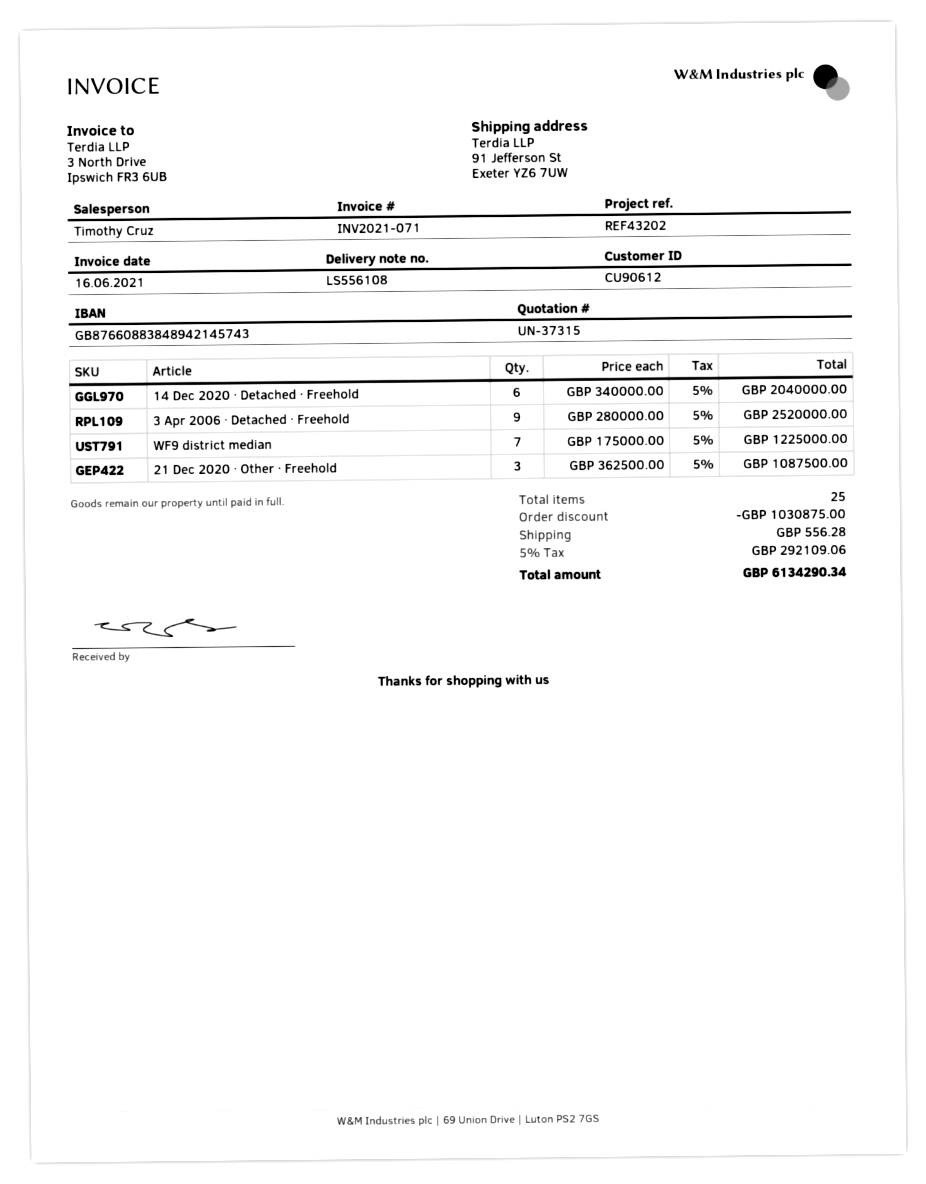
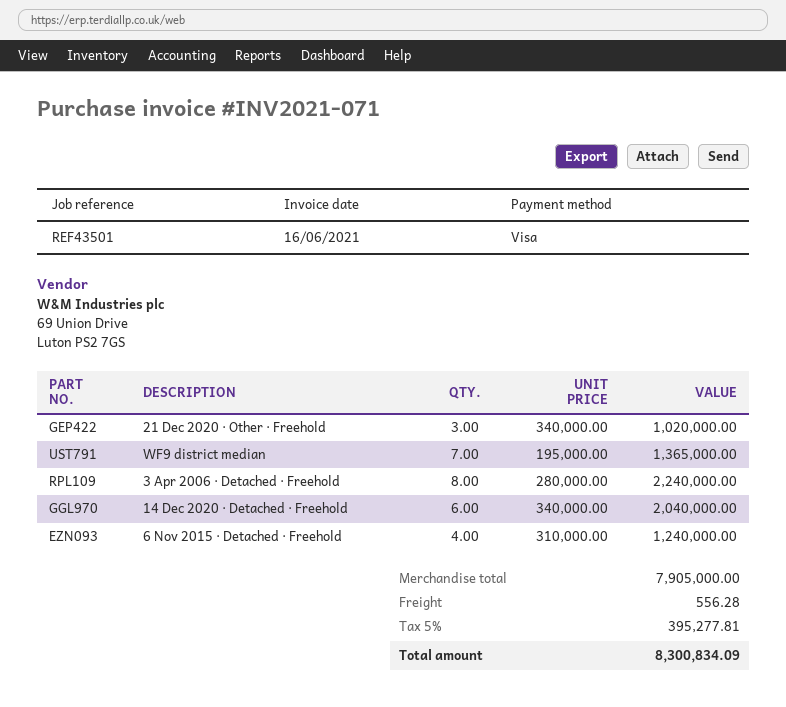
reference: REF43202 -> REF43501
3 Apr 2006 · Detached · Freehold: 9 x 280000.00 = 2520000.00 -> 8 x 280000.00 = 2240000.00
WF9 district median: 7 x 175000.00 = 1225000.00 -> 7 x 195000.00 = 1365000.00
21 Dec 2020 · Other · Freehold: 3 x 362500.00 = 1087500.00 -> 3 x 340000.00 = 1020000.00
6 Nov 2015 · Detached · Freehold: none -> 4 x 310000.00 = 1240000.00
discount: 1030875.00 -> none
tax: 5% = 292109.06 -> 5% = 395277.81
total: 6134290.34 -> 8300834.09

